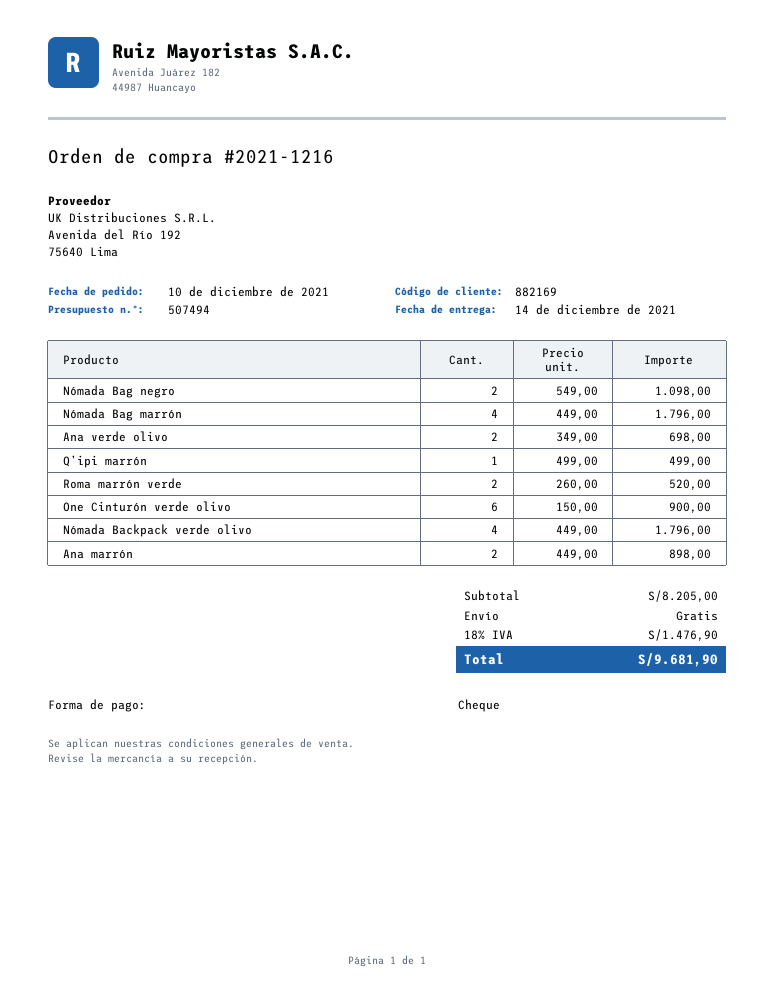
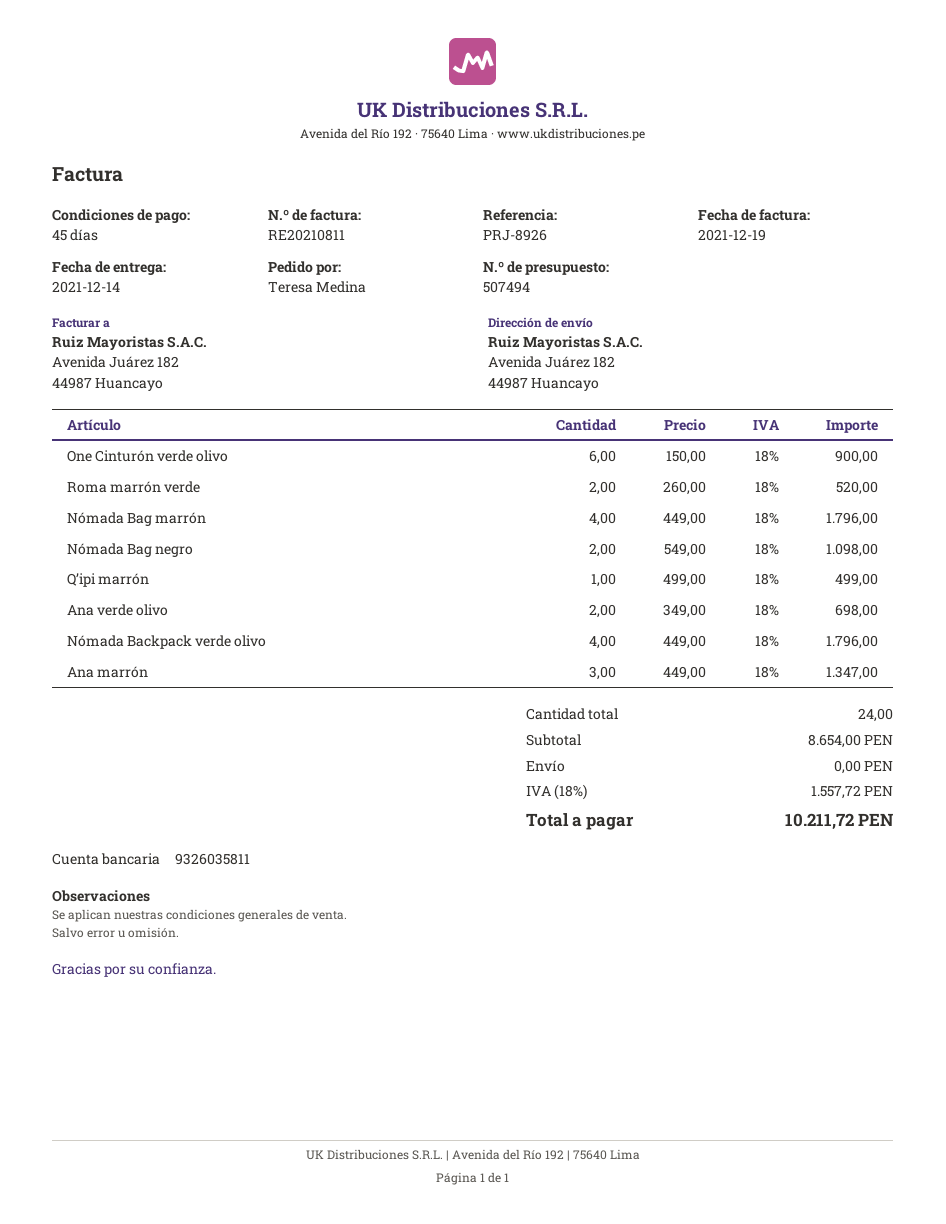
Ana marrón: 2 x 449.00 = 898.00 -> 3 x 449.00 = 1347.00
subtotal: 8205.00 -> 8654.00
tax: 18% = 1476.90 -> 18% = 1557.72
total: 9681.90 -> 10211.72

